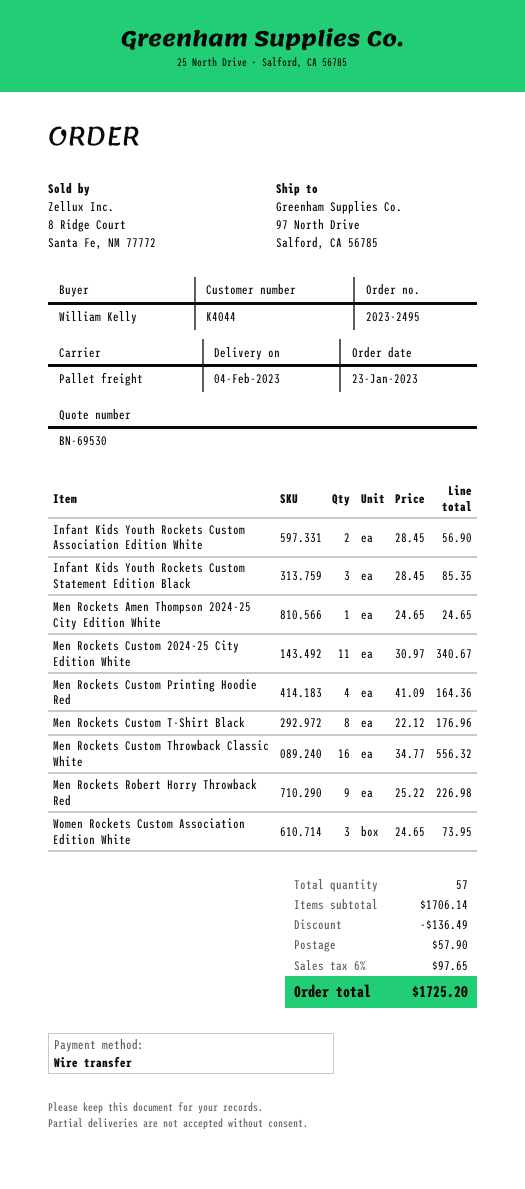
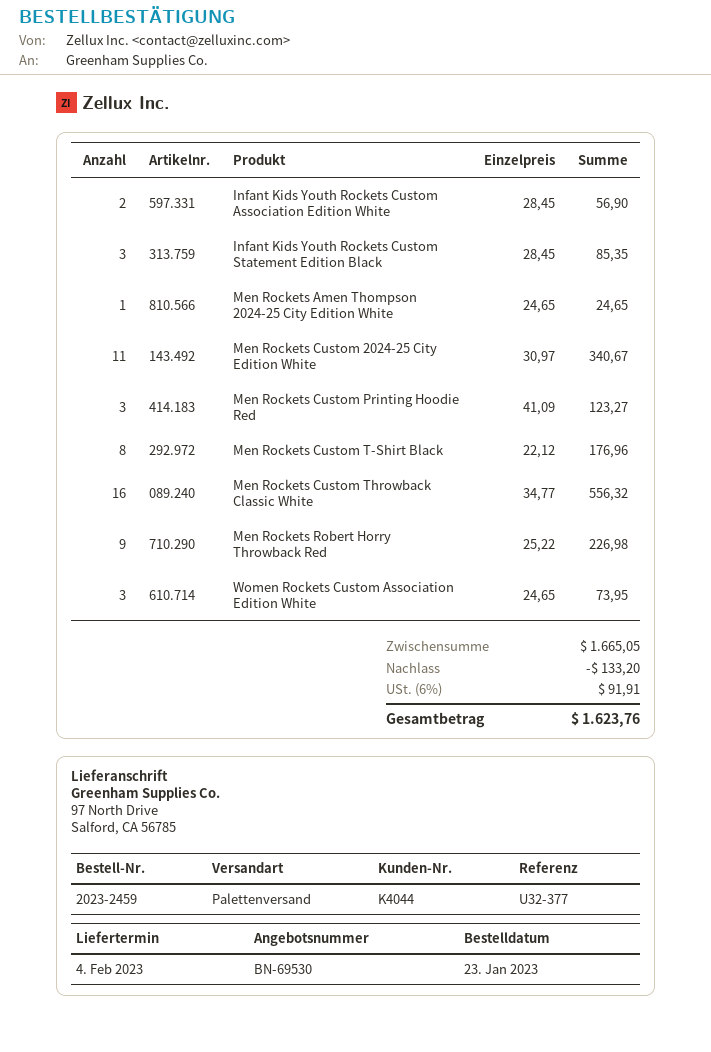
order number: 2023-2495 -> 2023-2459
Men Rockets Custom Printing Hoodie Red: 4 x 41.09 = 164.36 -> 3 x 41.09 = 123.27
subtotal: 1706.14 -> 1665.05
discount: 136.49 -> 133.20
shipping: 57.90 -> none
tax: 6% = 97.65 -> 6% = 91.91
total: 1725.20 -> 1623.76

